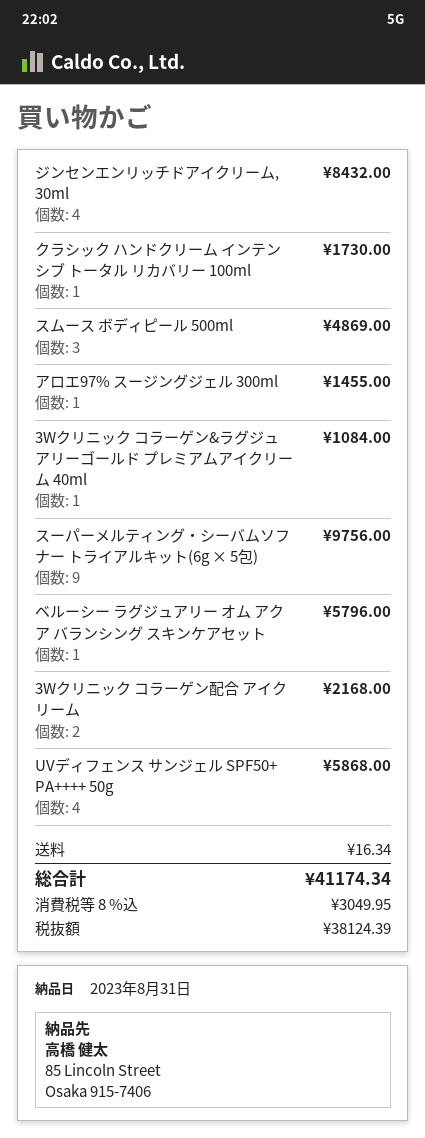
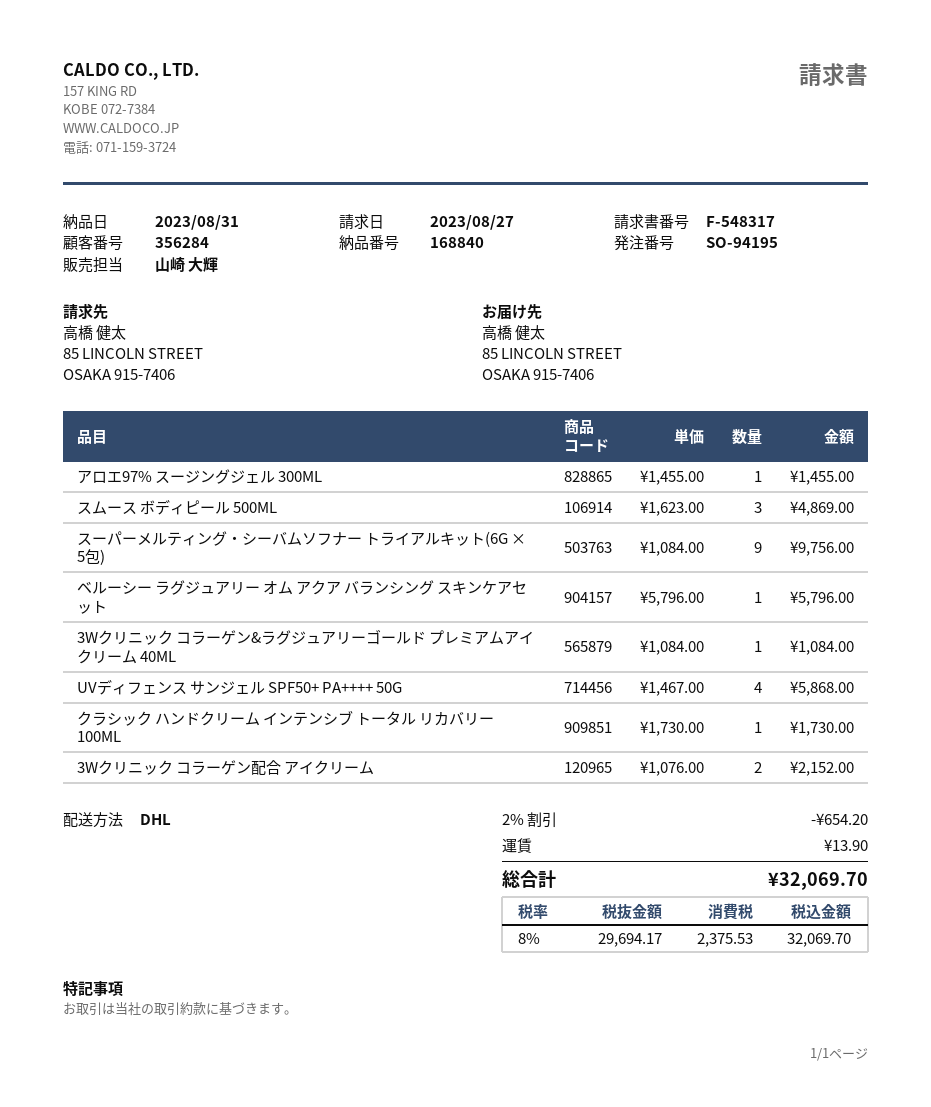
ジンセンエンリッチドアイクリーム, 30ml: 4 for 8432.00 -> none
3Wクリニック コラーゲン配合 アイクリーム: 2 for 2168.00 -> 2 for 2152.00
discount: none -> 2% = 654.20
shipping: 16.34 -> 13.90
net: 38124.39 -> 29694.17
tax: 8% = 3049.95 -> 8% = 2375.53
total: 41174.34 -> 32069.70

